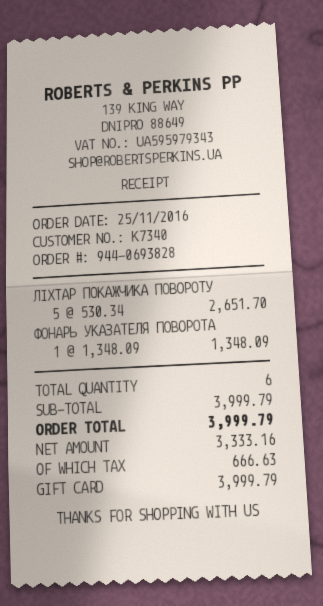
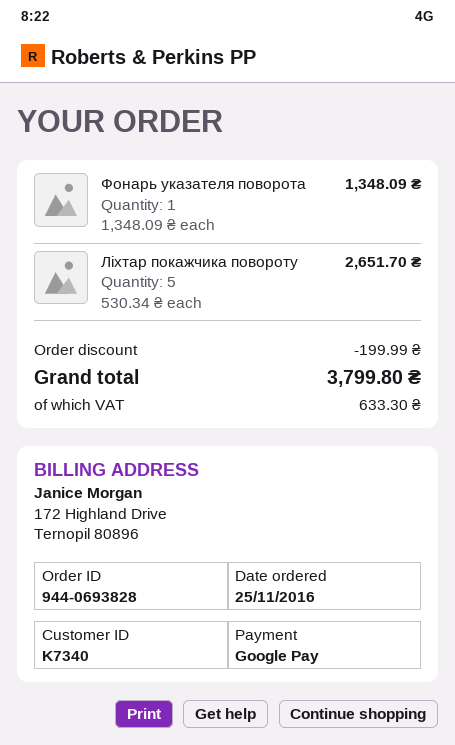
payment method: gift card -> Google Pay
discount: none -> 199.99
tax: 666.63 -> 633.30
total: 3999.79 -> 3799.80

